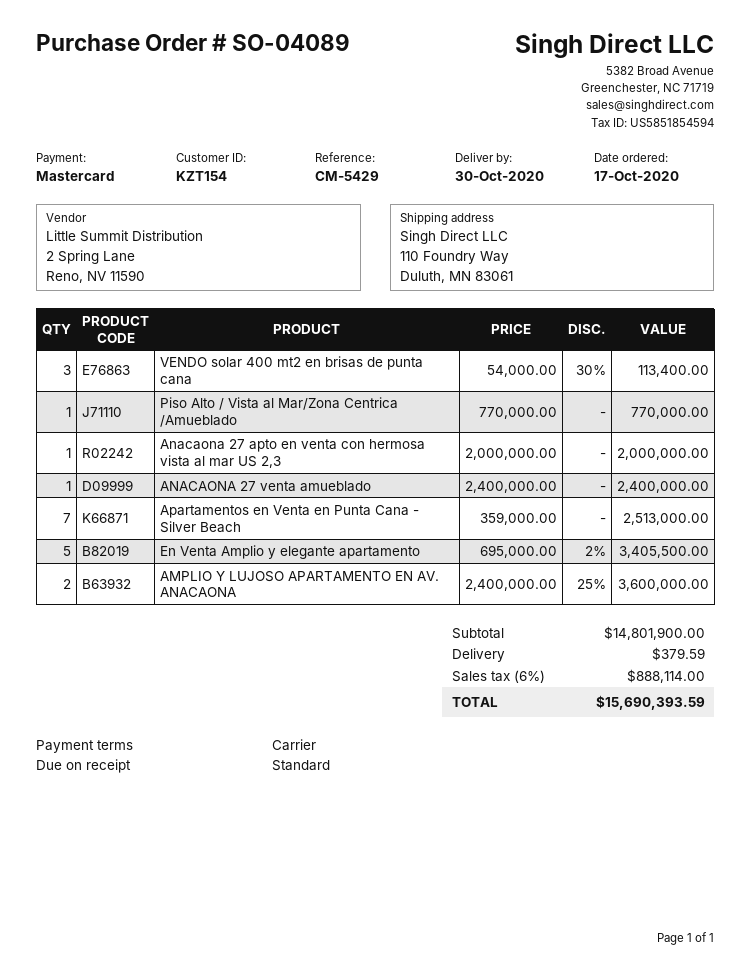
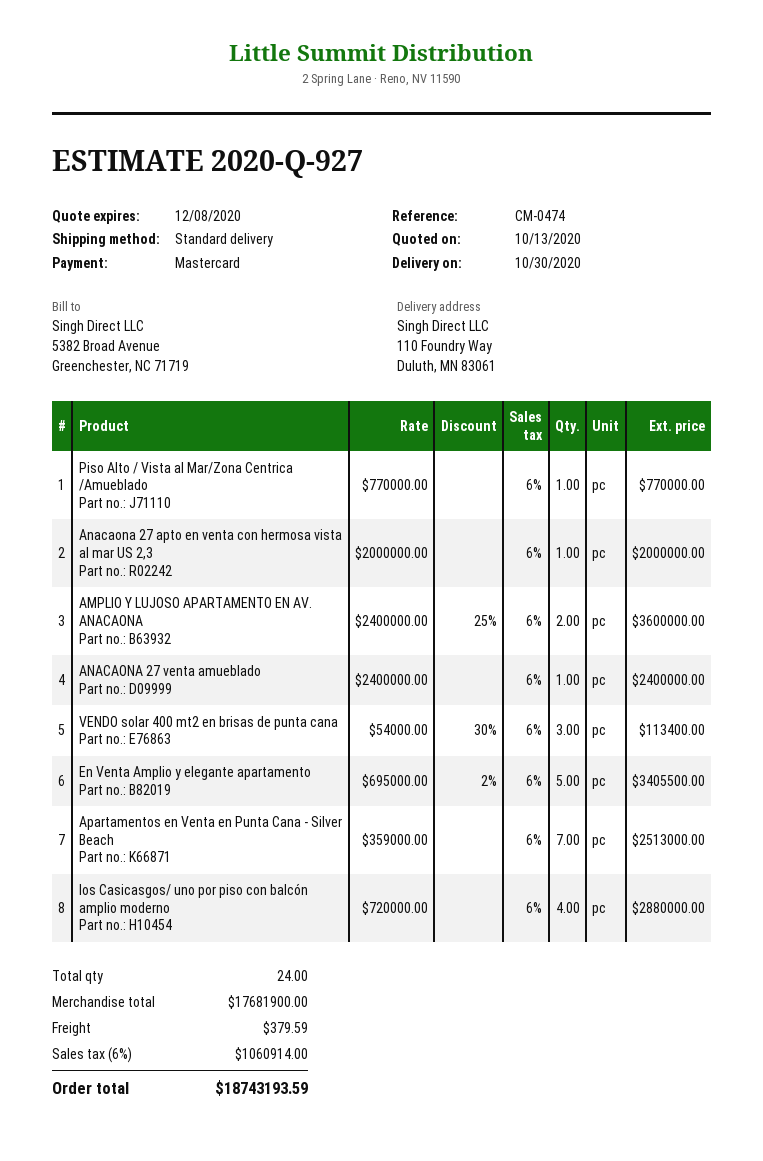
reference: CM-5429 -> CM-0474
los Casicasgos/ uno por piso con balcón amplio moderno: none -> 4 x 720000.00 = 2880000.00
subtotal: 14801900.00 -> 17681900.00
tax: 6% = 888114.00 -> 6% = 1060914.00
total: 15690393.59 -> 18743193.59

